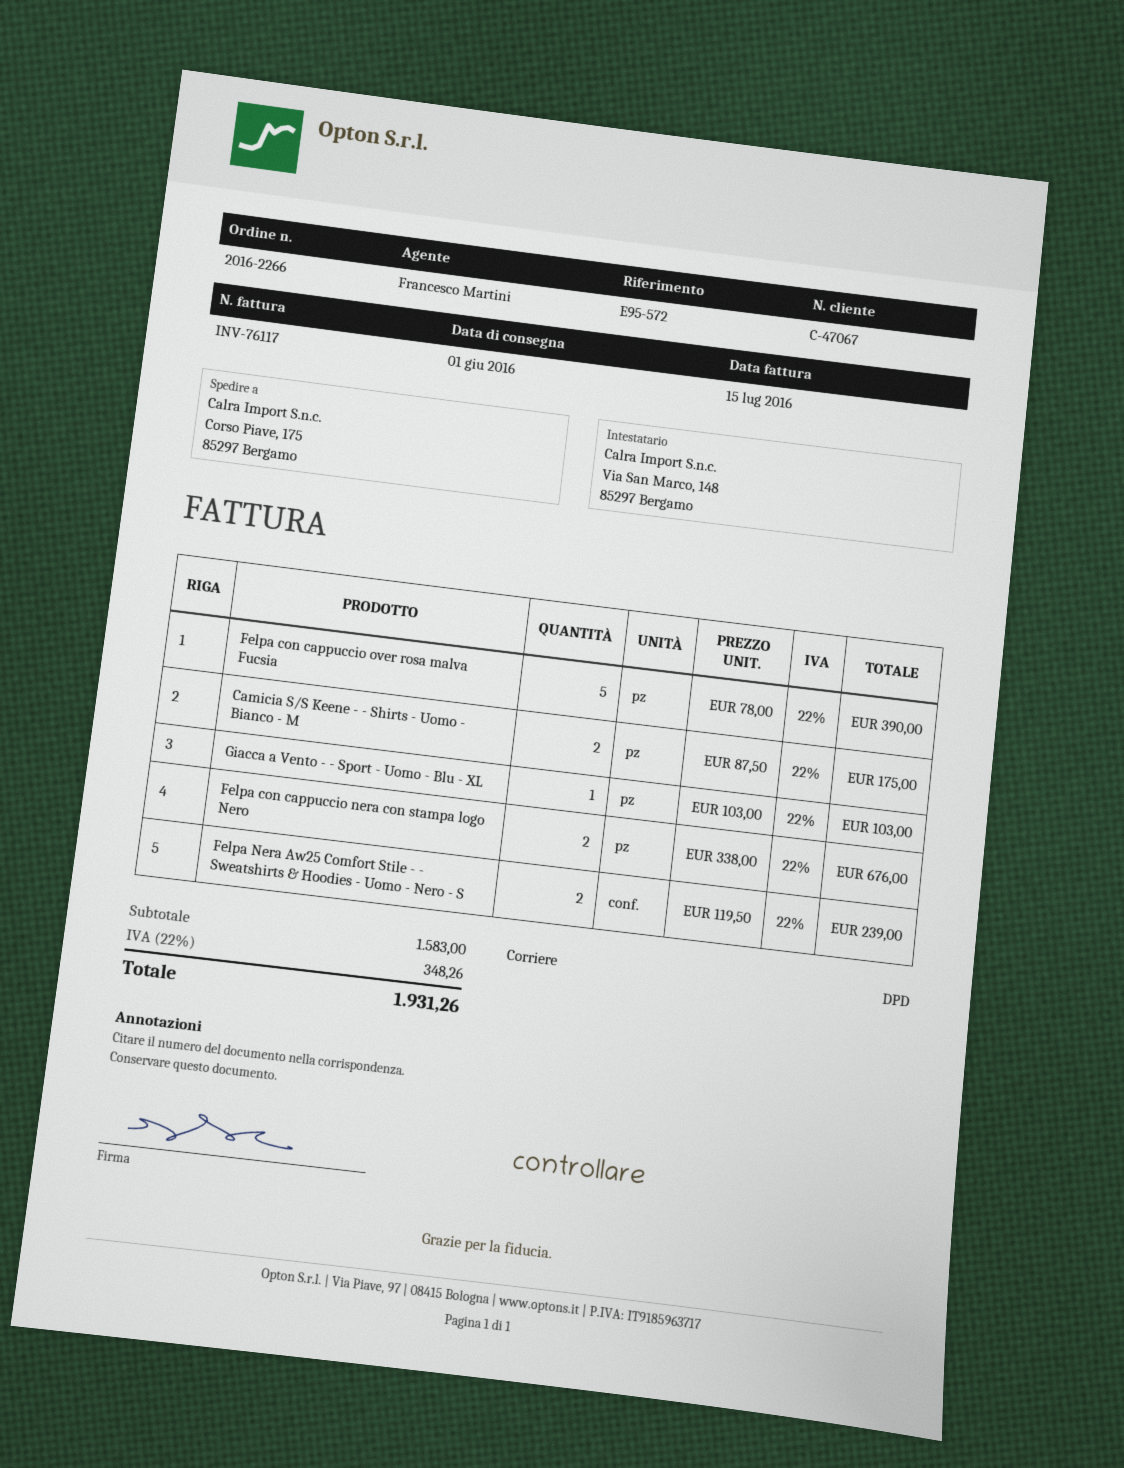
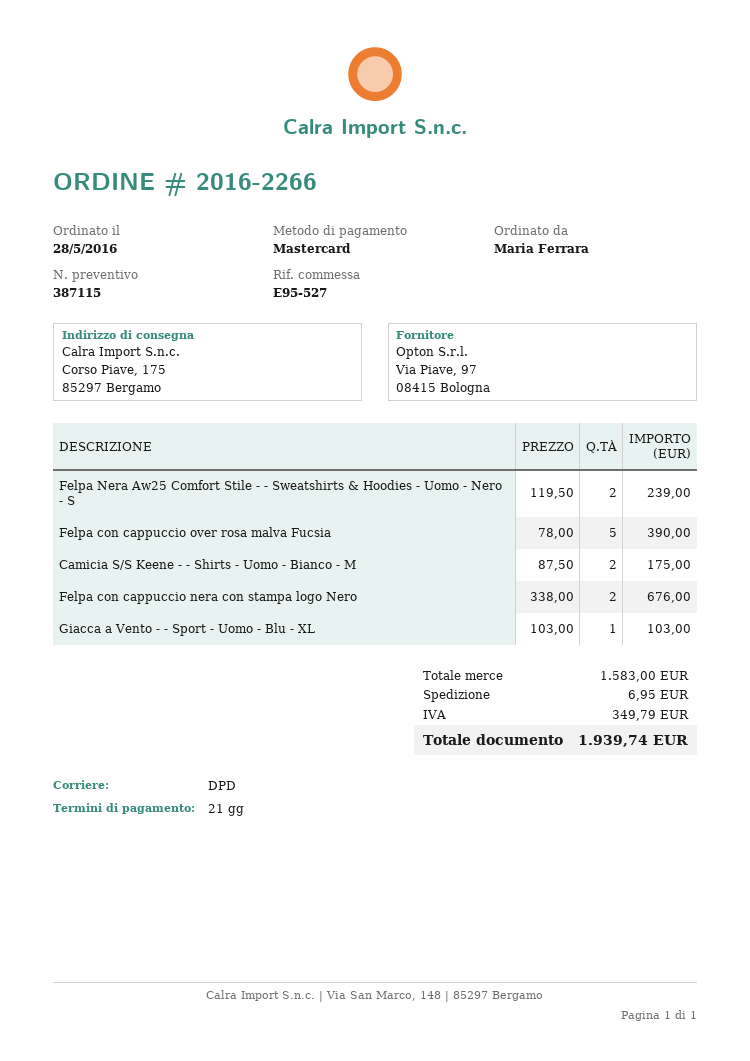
reference: E95-572 -> E95-527
shipping: none -> 6.95
tax: 348.26 -> 349.79
total: 1931.26 -> 1939.74

